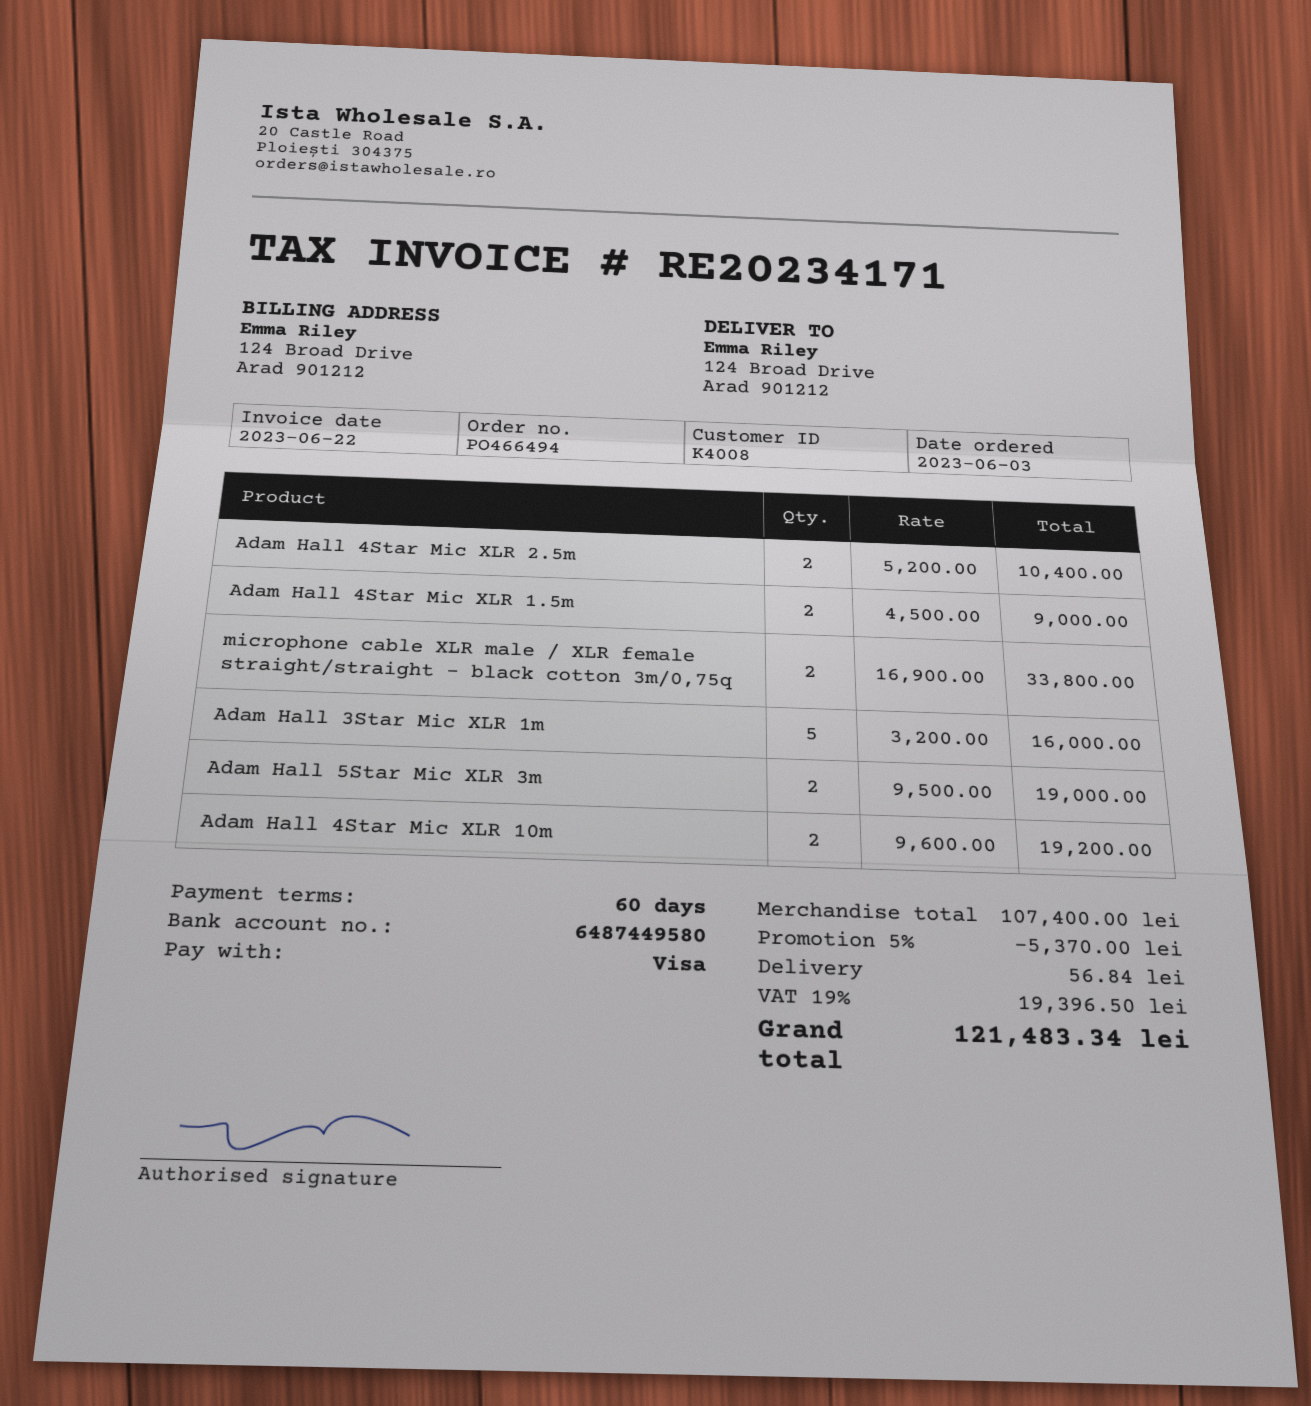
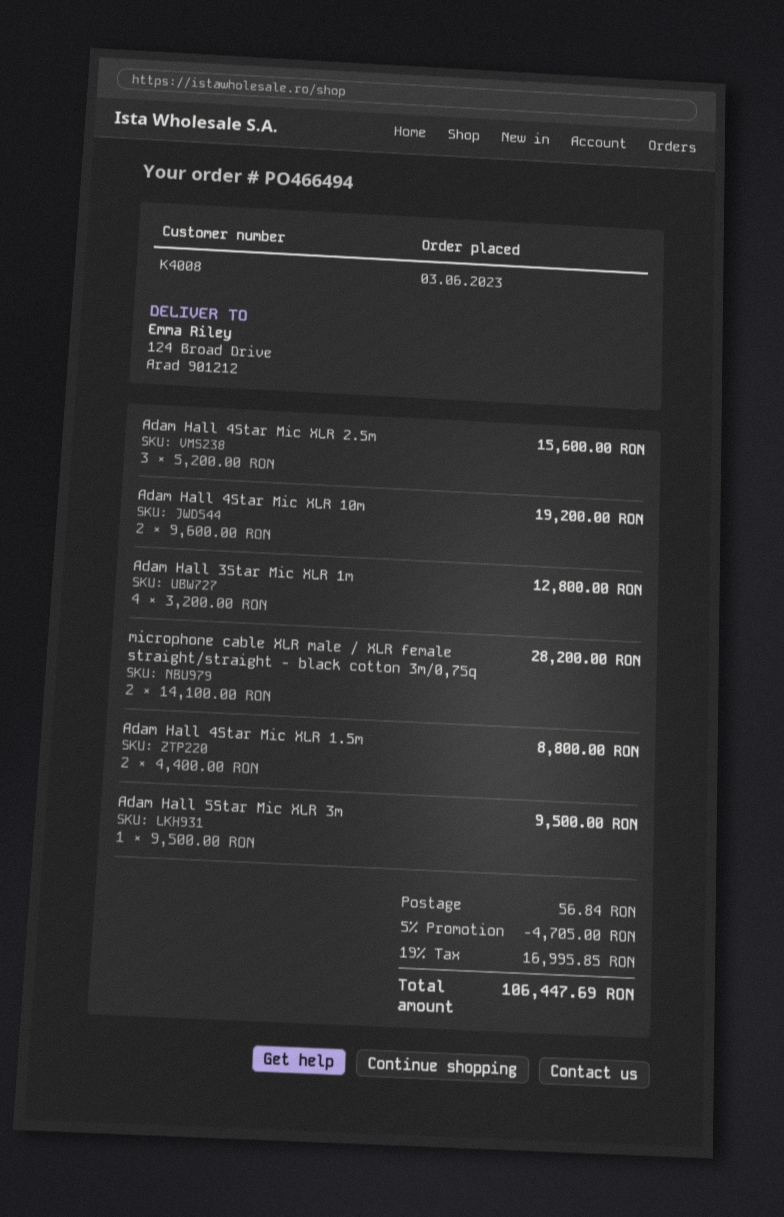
Adam Hall 4Star Mic XLR 2.5m: 2 x 5200.00 = 10400.00 -> 3 x 5200.00 = 15600.00
Adam Hall 4Star Mic XLR 1.5m: 2 x 4500.00 = 9000.00 -> 2 x 4400.00 = 8800.00
microphone cable XLR male / XLR female straight/straight - black cotton 3m/0,75q: 2 x 16900.00 = 33800.00 -> 2 x 14100.00 = 28200.00
Adam Hall 3Star Mic XLR 1m: 5 x 3200.00 = 16000.00 -> 4 x 3200.00 = 12800.00
Adam Hall 5Star Mic XLR 3m: 2 x 9500.00 = 19000.00 -> 1 x 9500.00 = 9500.00
discount: 5% = 5370.00 -> 5% = 4705.00
tax: 19% = 19396.50 -> 19% = 16995.85
total: 121483.34 -> 106447.69

